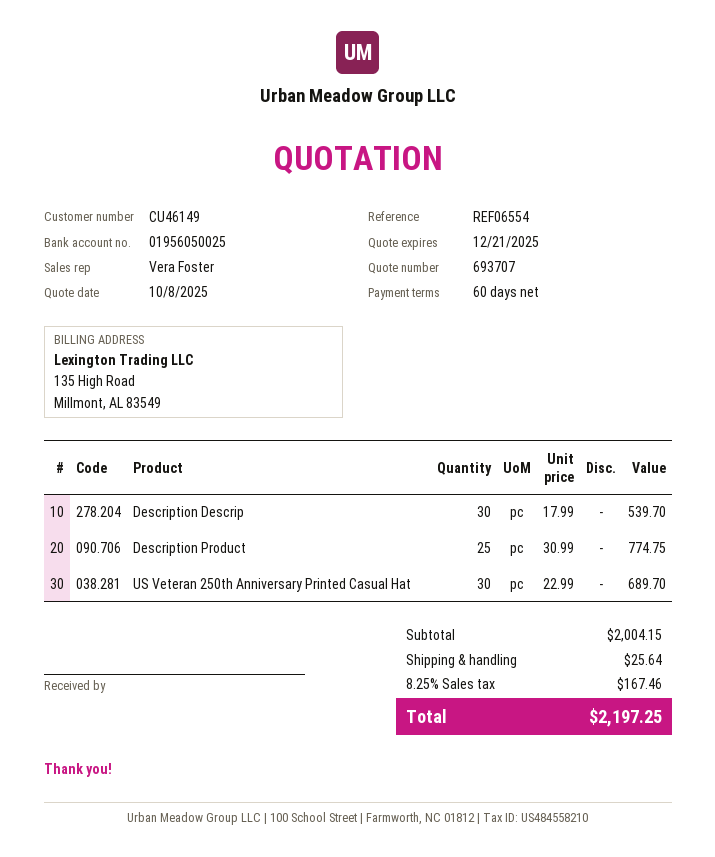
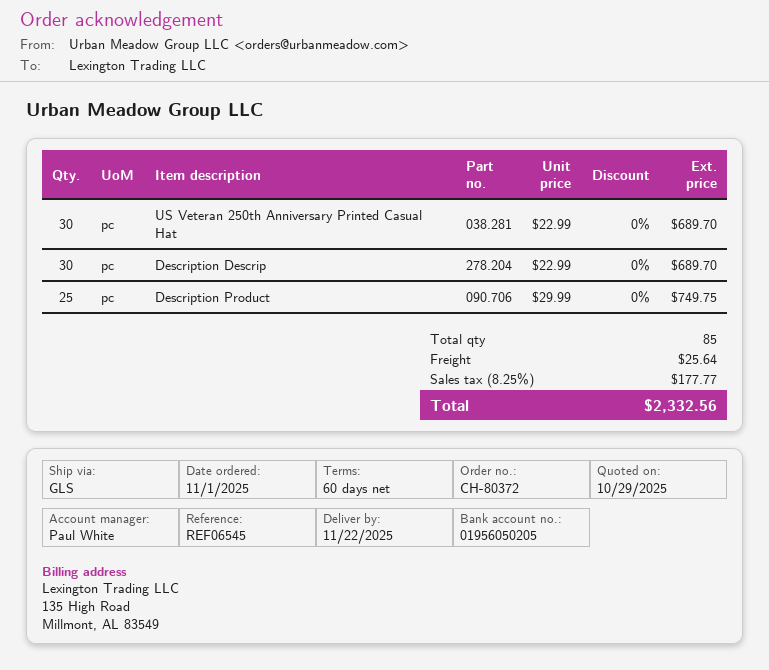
quote date: 2025-10-08 -> 2025-10-29
reference: REF06554 -> REF06545
sales rep: Vera Foster -> Paul White
bank account: 01956050025 -> 01956050205
Description Descrip: 30 x 17.99 = 539.70 -> 30 x 22.99 = 689.70
Description Product: 25 x 30.99 = 774.75 -> 25 x 29.99 = 749.75
tax: 8.25% = 167.46 -> 8.25% = 177.77
total: 2197.25 -> 2332.56

